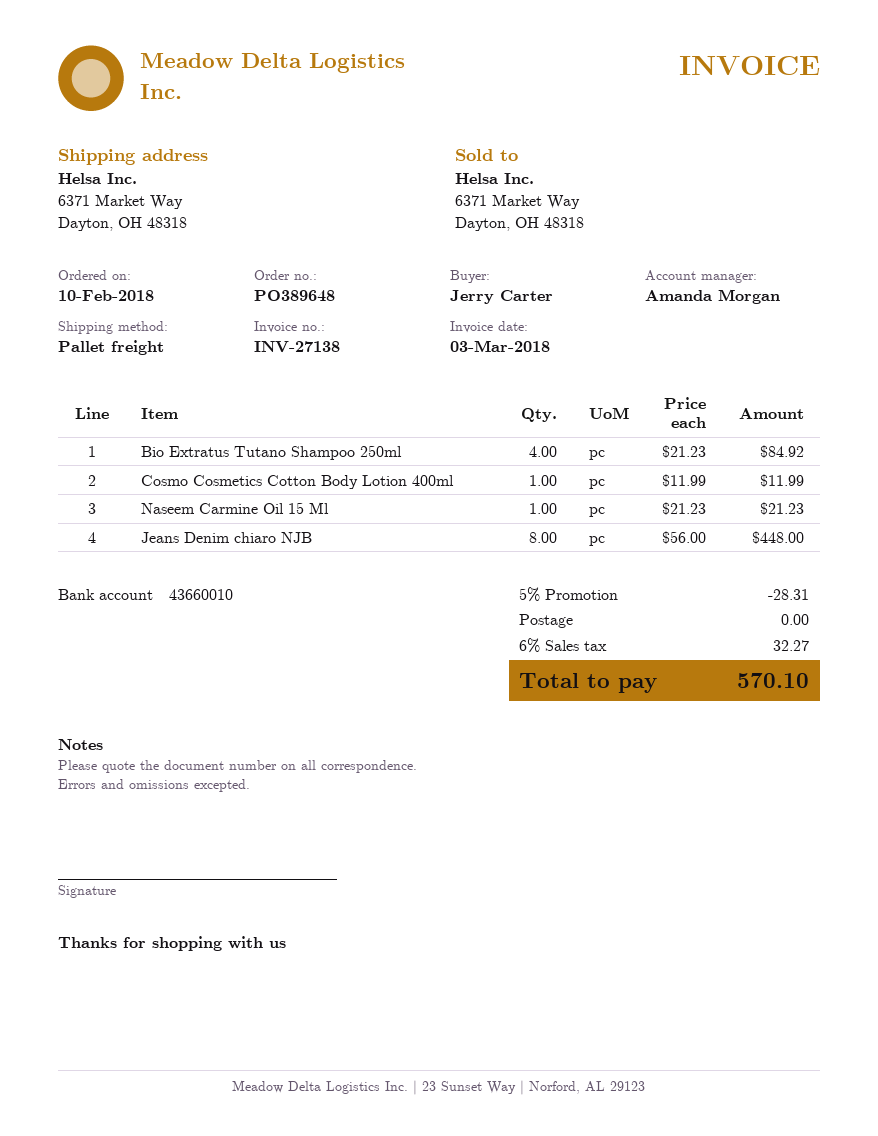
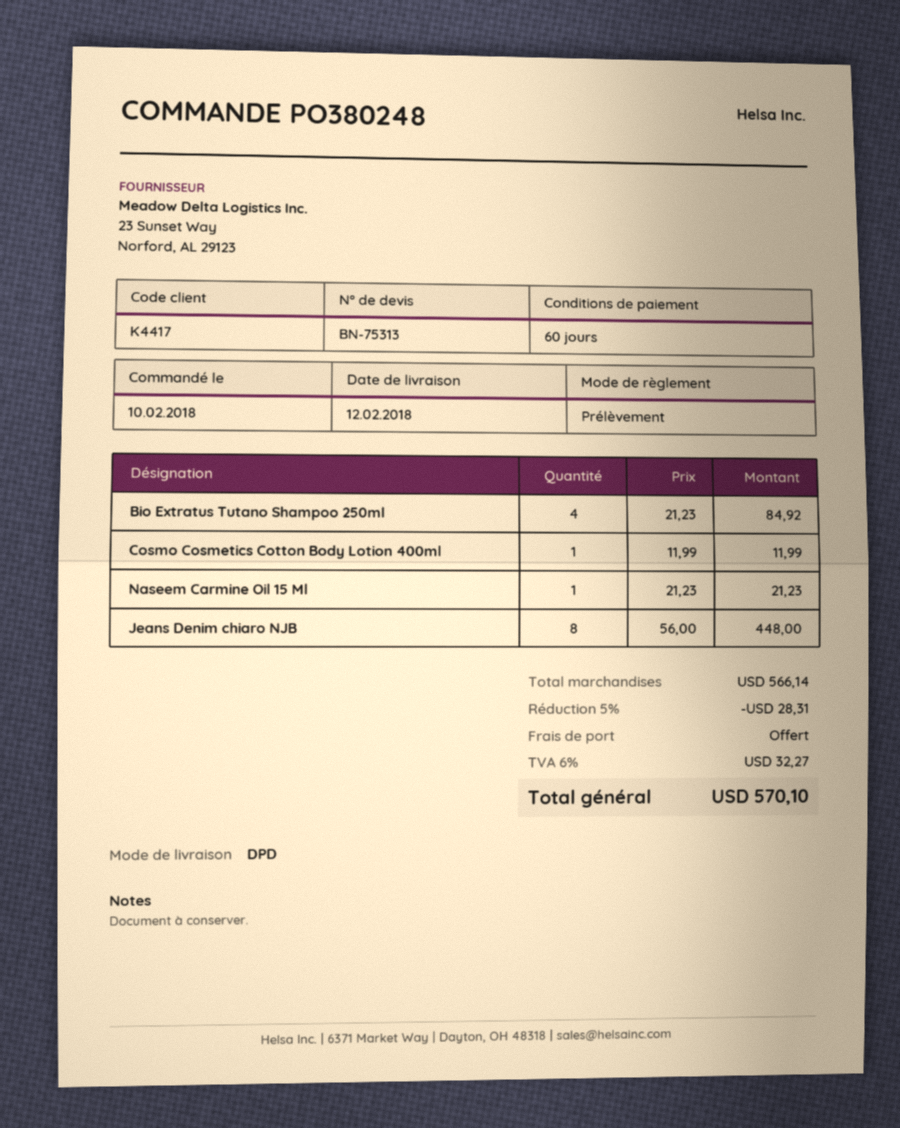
order number: PO389648 -> PO380248
shipping method: pallet freight -> DPD

